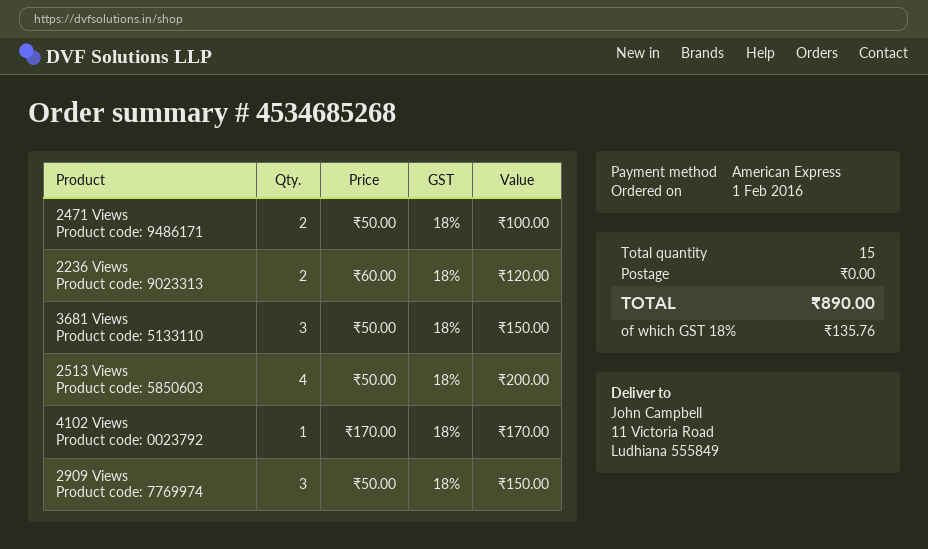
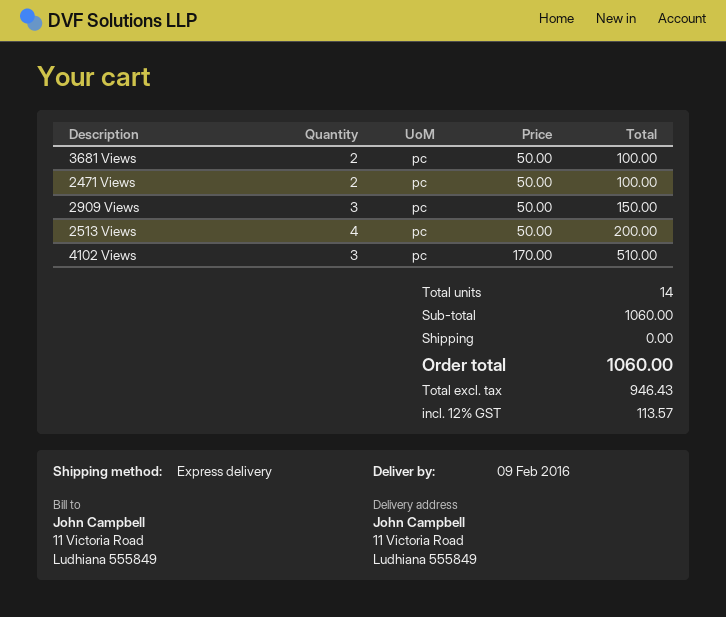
2236 Views: 2 x 60.00 = 120.00 -> none
3681 Views: 3 x 50.00 = 150.00 -> 2 x 50.00 = 100.00
4102 Views: 1 x 170.00 = 170.00 -> 3 x 170.00 = 510.00
total quantity: 15 -> 14
tax: 18% = 135.76 -> 12% = 113.57
total: 890.00 -> 1060.00

